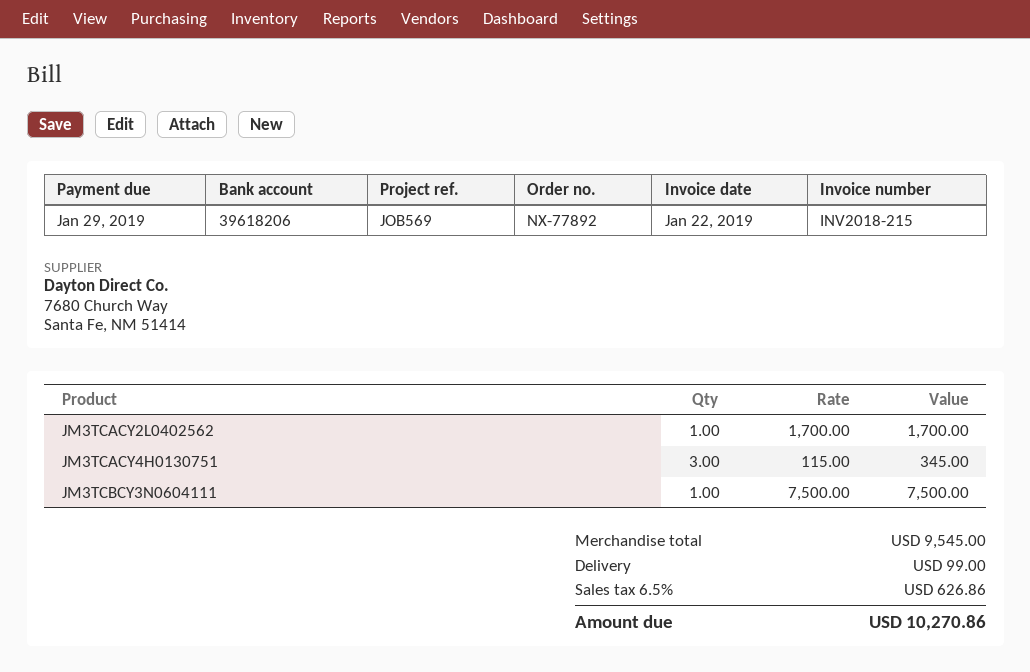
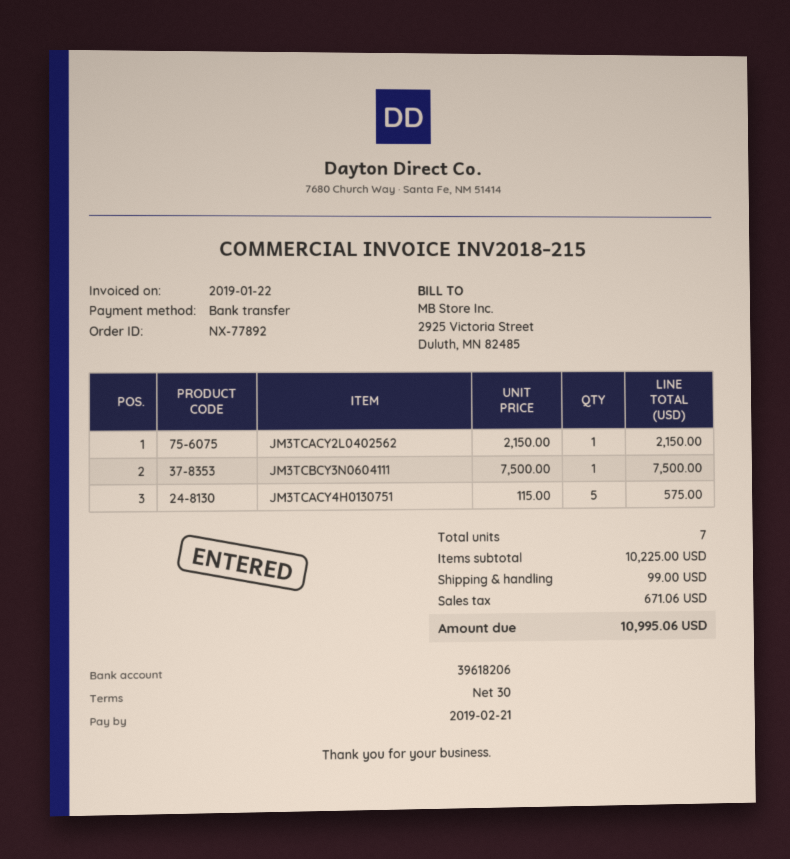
due date: 2019-01-29 -> 2019-02-21
JM3TCACY2L0402562: 1 x 1700.00 = 1700.00 -> 1 x 2150.00 = 2150.00
JM3TCACY4H0130751: 3 x 115.00 = 345.00 -> 5 x 115.00 = 575.00
subtotal: 9545.00 -> 10225.00
tax: 626.86 -> 671.06
total: 10270.86 -> 10995.06

